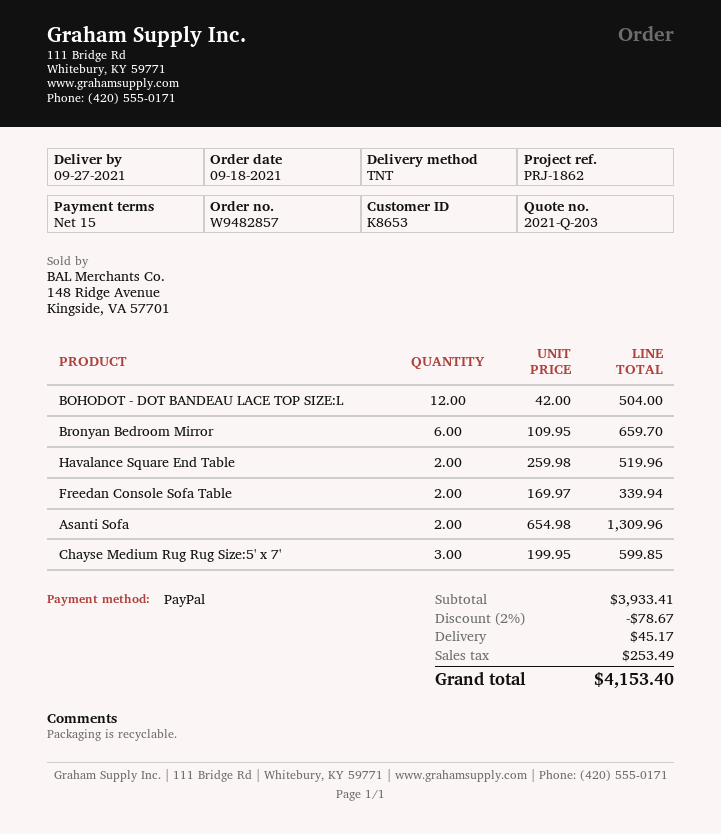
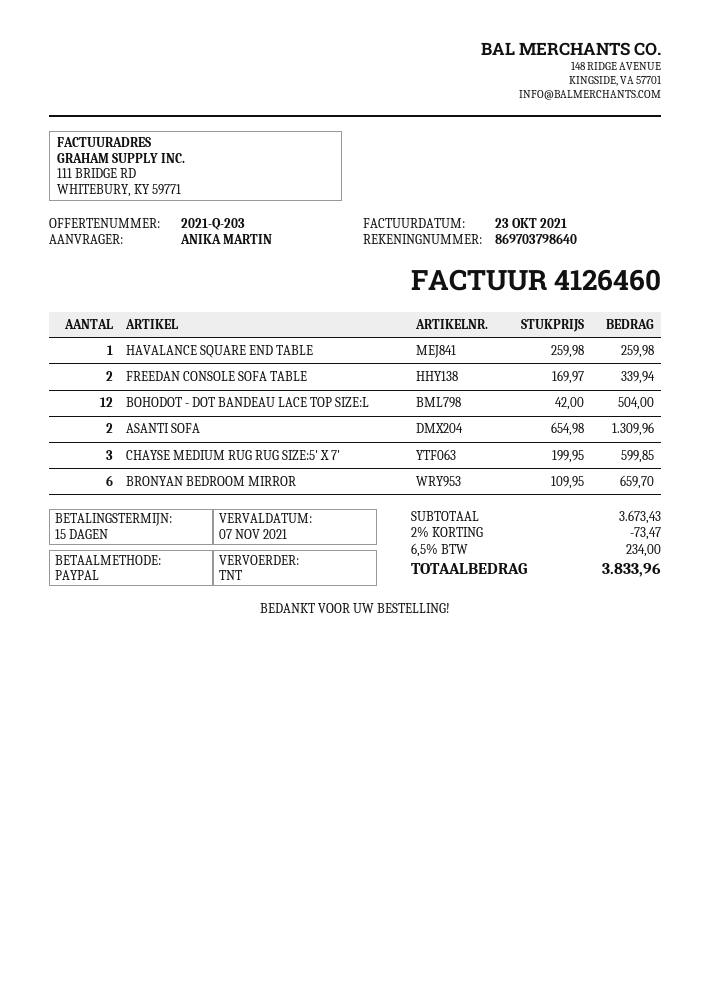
Havalance Square End Table: 2 x 259.98 = 519.96 -> 1 x 259.98 = 259.98
subtotal: 3933.41 -> 3673.43
discount: 2% = 78.67 -> 2% = 73.47
shipping: 45.17 -> none
tax: 253.49 -> 234.00
total: 4153.40 -> 3833.96

